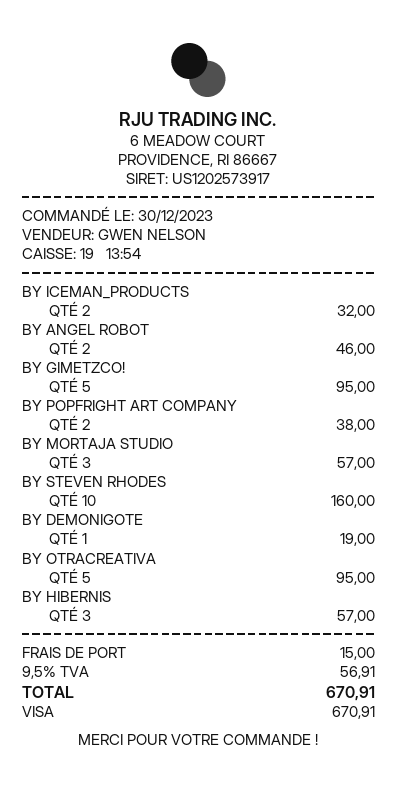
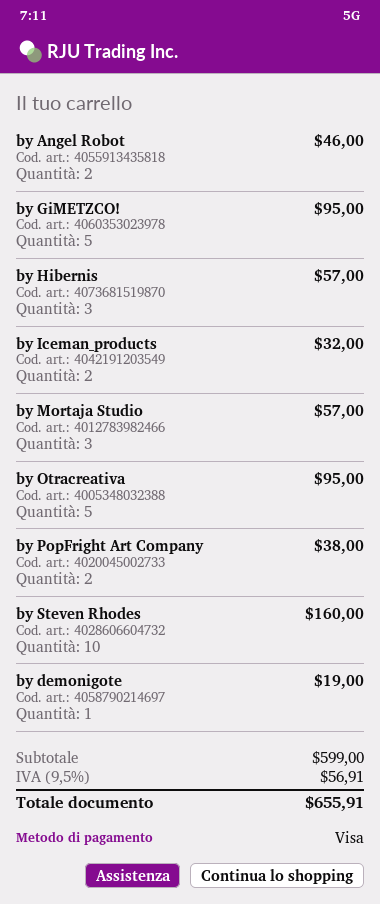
shipping: 15.00 -> none
total: 670.91 -> 655.91

